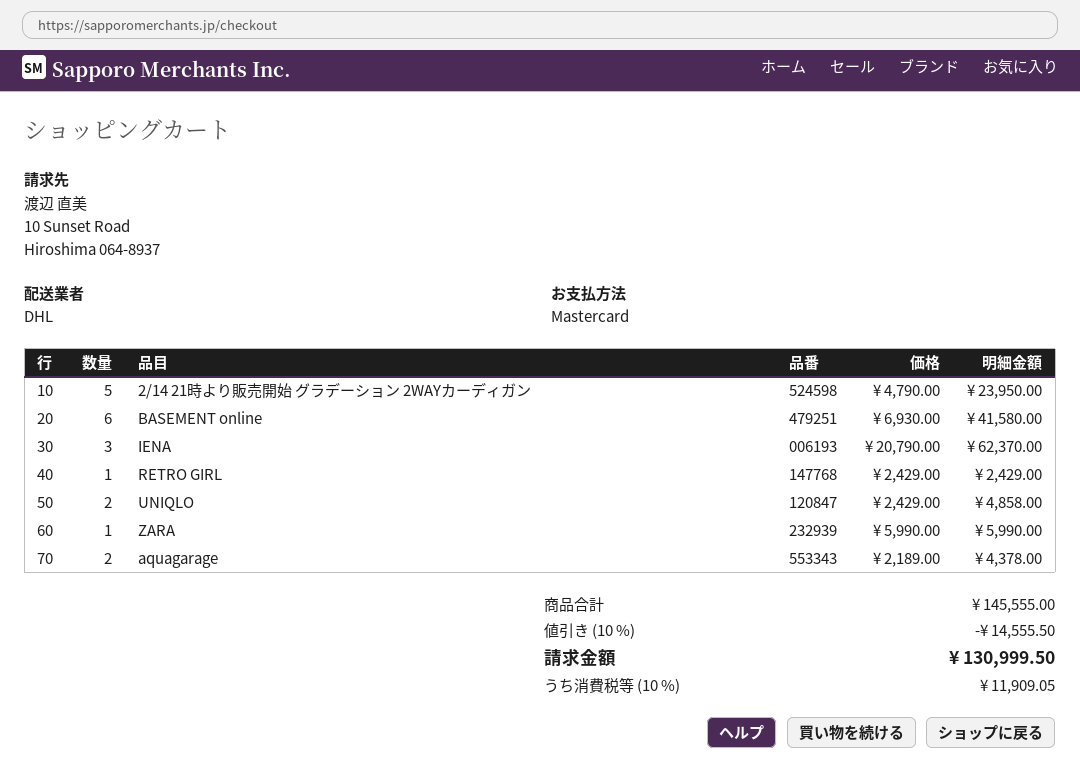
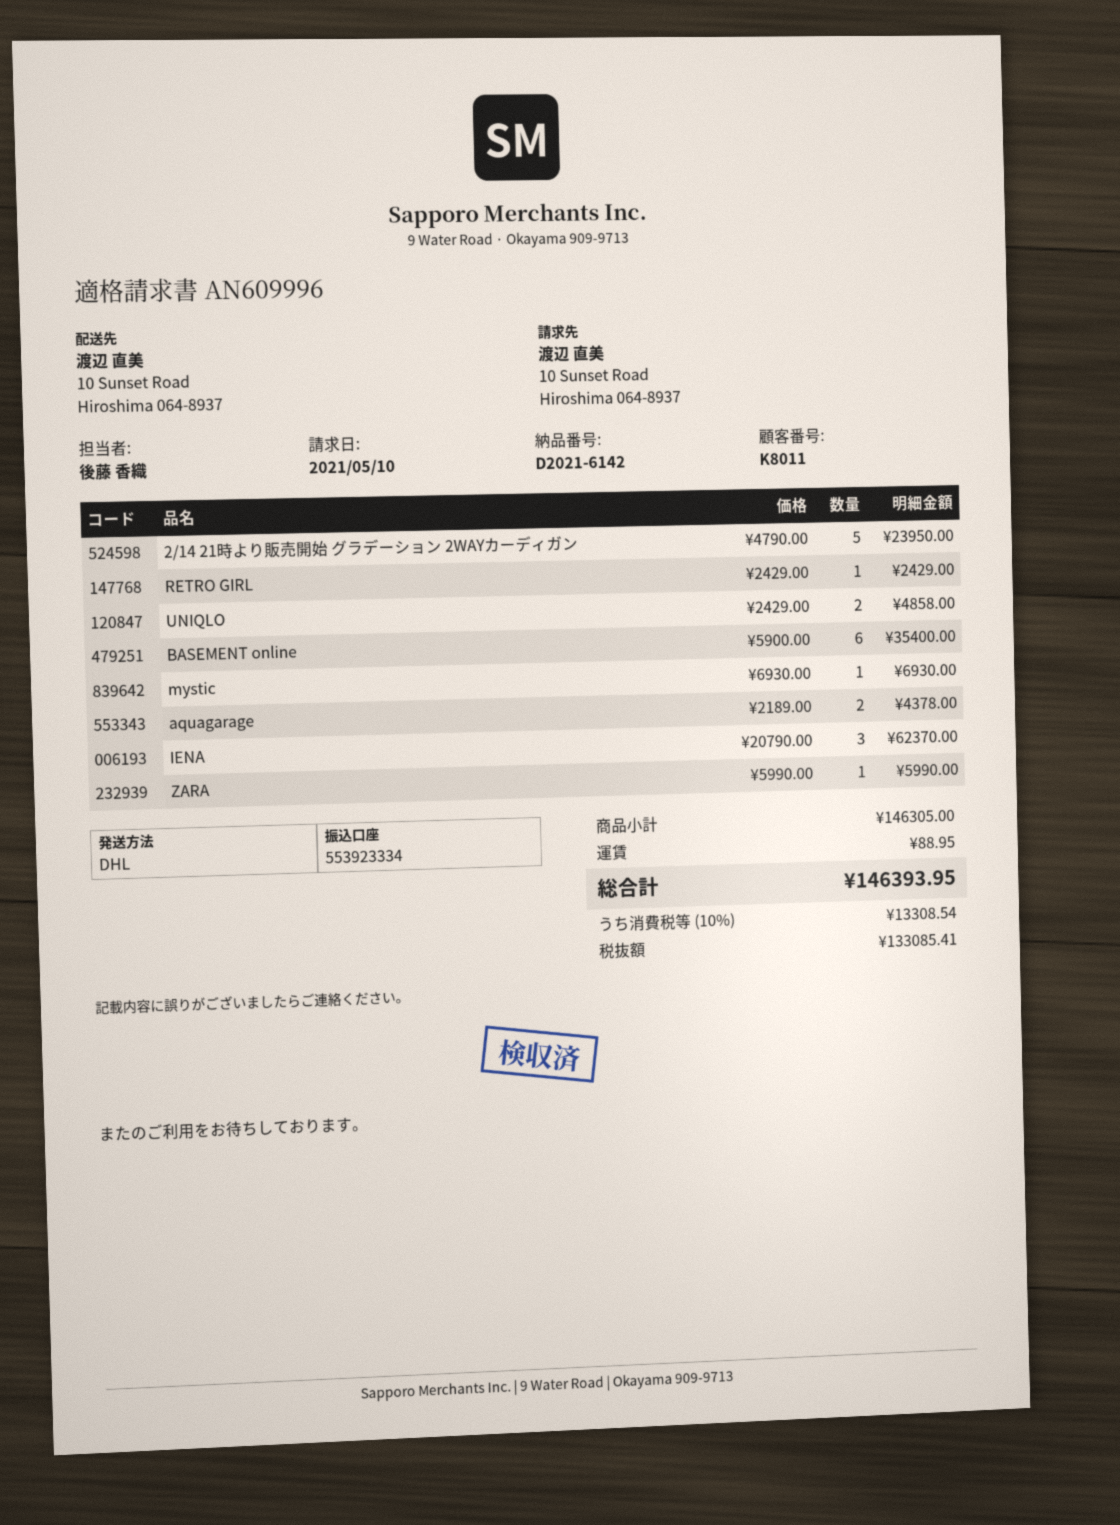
BASEMENT online: 6 x 6930.00 = 41580.00 -> 6 x 5900.00 = 35400.00
mystic: none -> 1 x 6930.00 = 6930.00
subtotal: 145555.00 -> 146305.00
discount: 10% = 14555.50 -> none
shipping: none -> 88.95
tax: 10% = 11909.05 -> 10% = 13308.54
total: 130999.50 -> 146393.95

